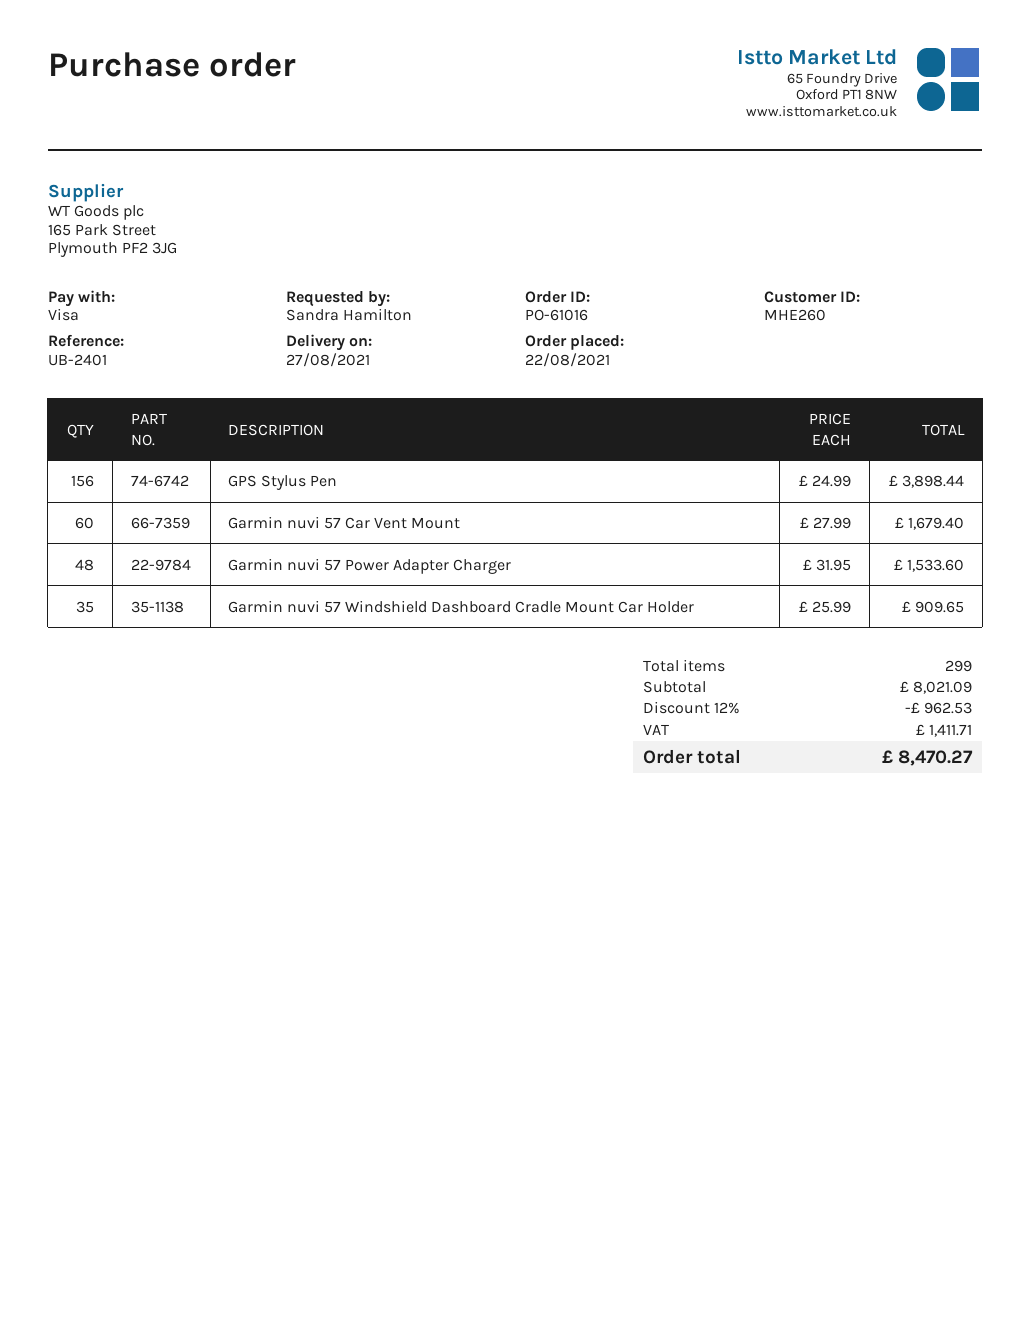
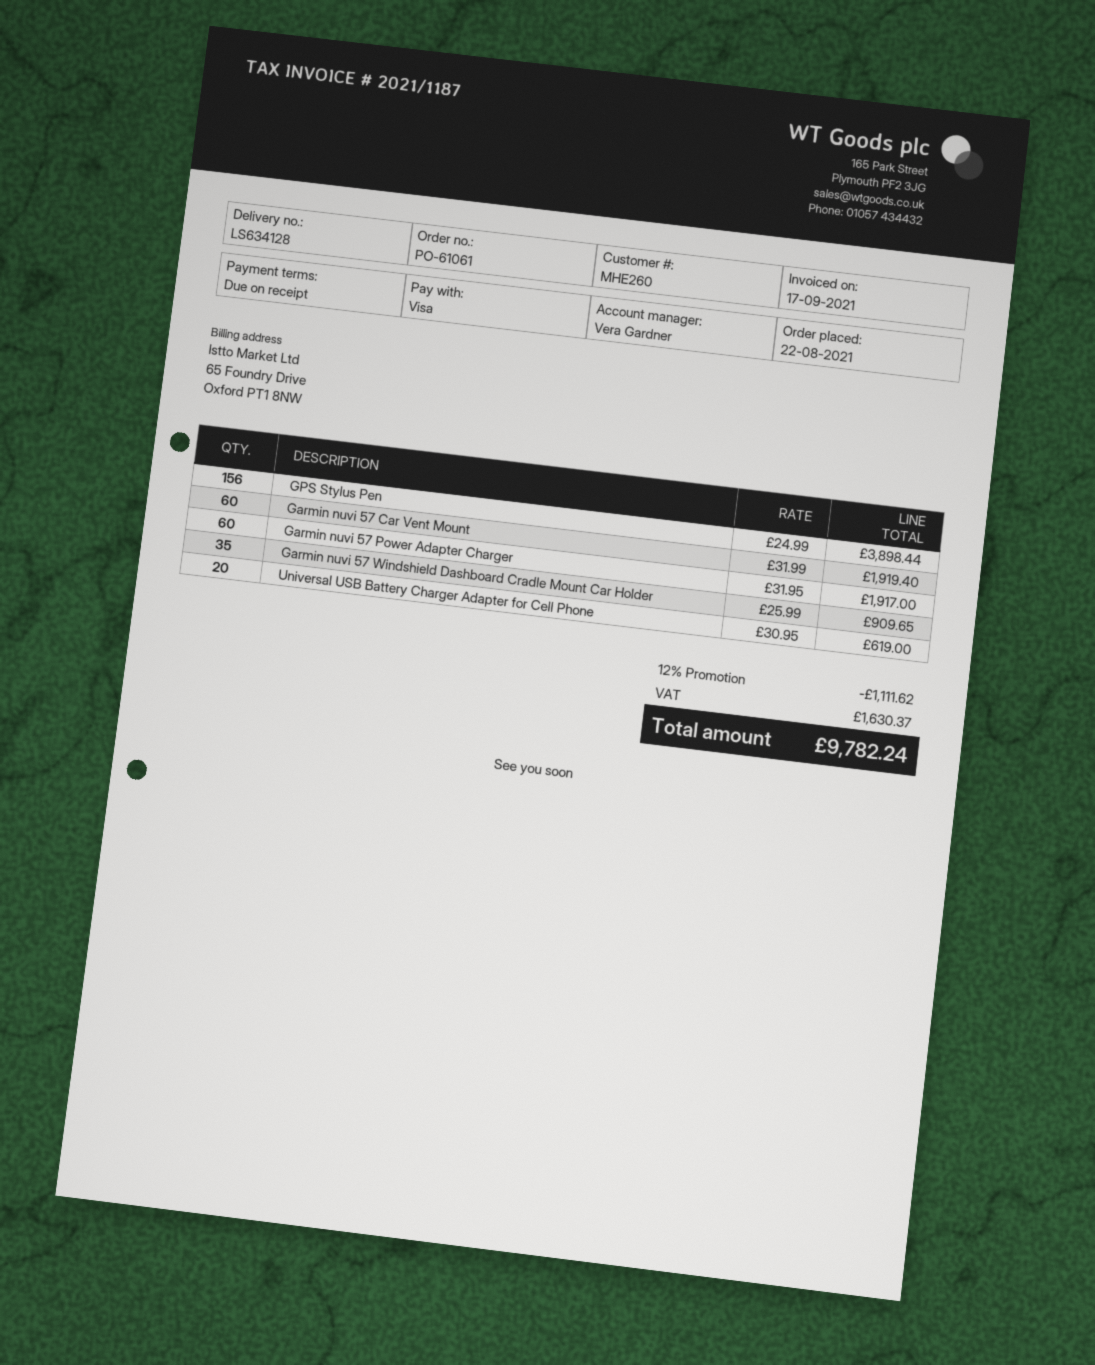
order number: PO-61016 -> PO-61061
Garmin nuvi 57 Car Vent Mount: 60 x 27.99 = 1679.40 -> 60 x 31.99 = 1919.40
Garmin nuvi 57 Power Adapter Charger: 48 x 31.95 = 1533.60 -> 60 x 31.95 = 1917.00
Universal USB Battery Charger Adapter for Cell Phone: none -> 20 x 30.95 = 619.00
discount: 12% = 962.53 -> 12% = 1111.62
tax: 1411.71 -> 1630.37
total: 8470.27 -> 9782.24

